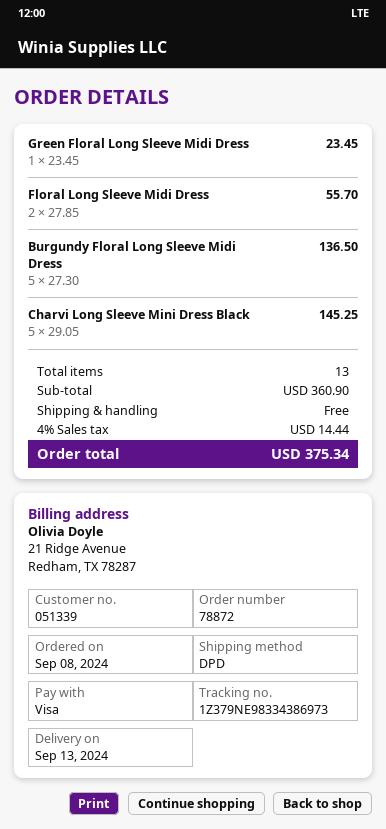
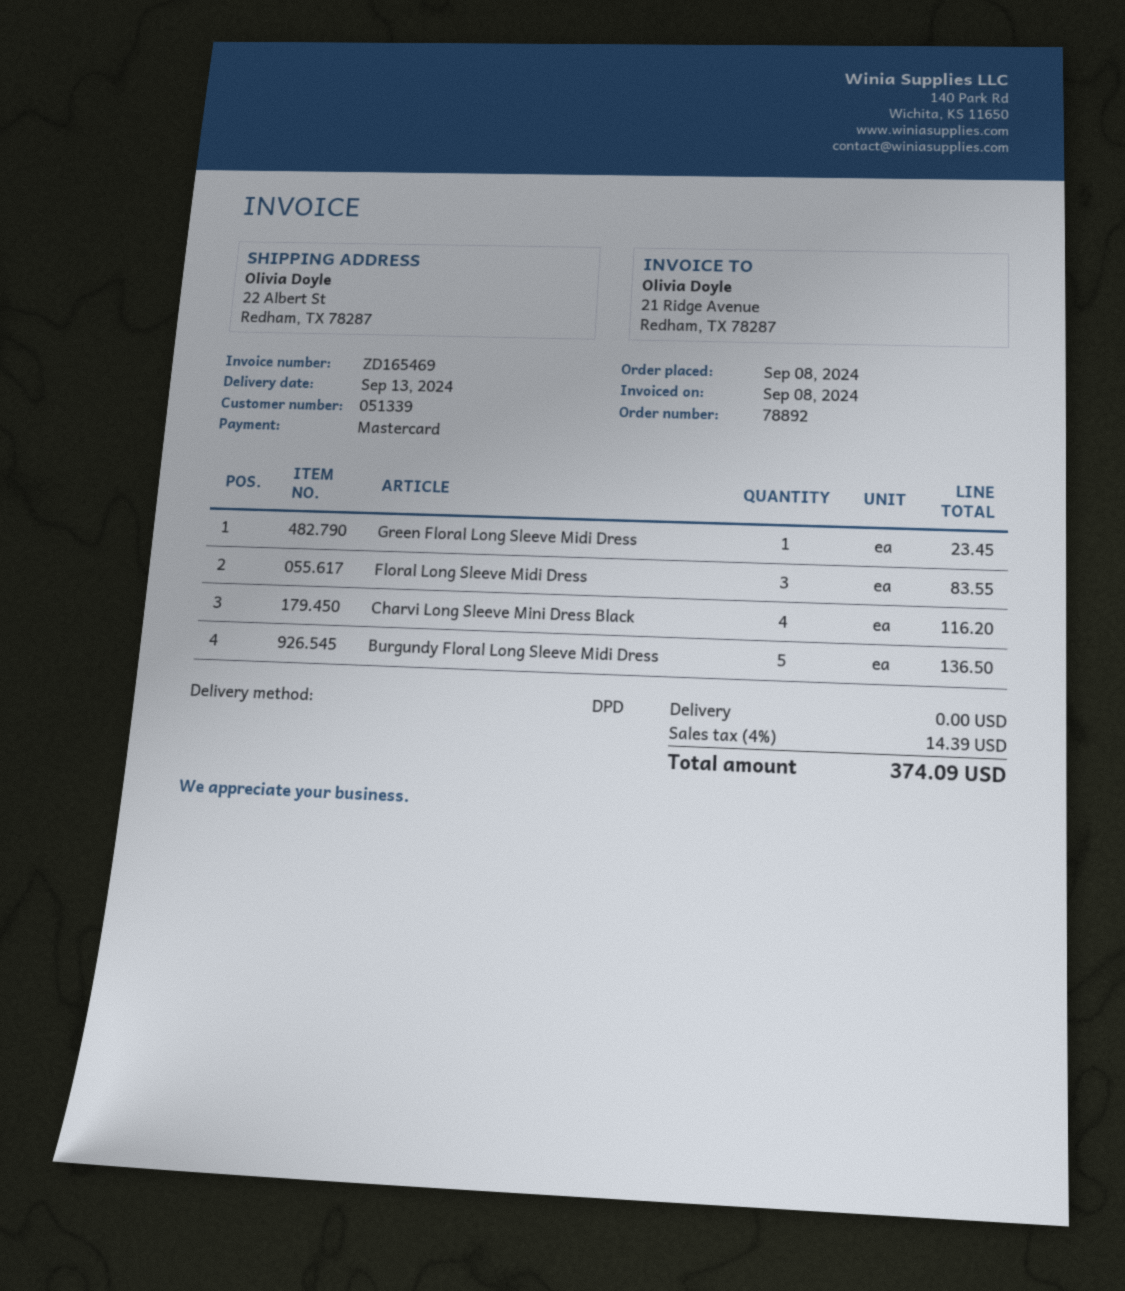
order number: 78872 -> 78892
payment method: Visa -> Mastercard
Floral Long Sleeve Midi Dress: 2 for 55.70 -> 3 for 83.55
Charvi Long Sleeve Mini Dress Black: 5 for 145.25 -> 4 for 116.20
tax: 4% = 14.44 -> 4% = 14.39
total: 375.34 -> 374.09

